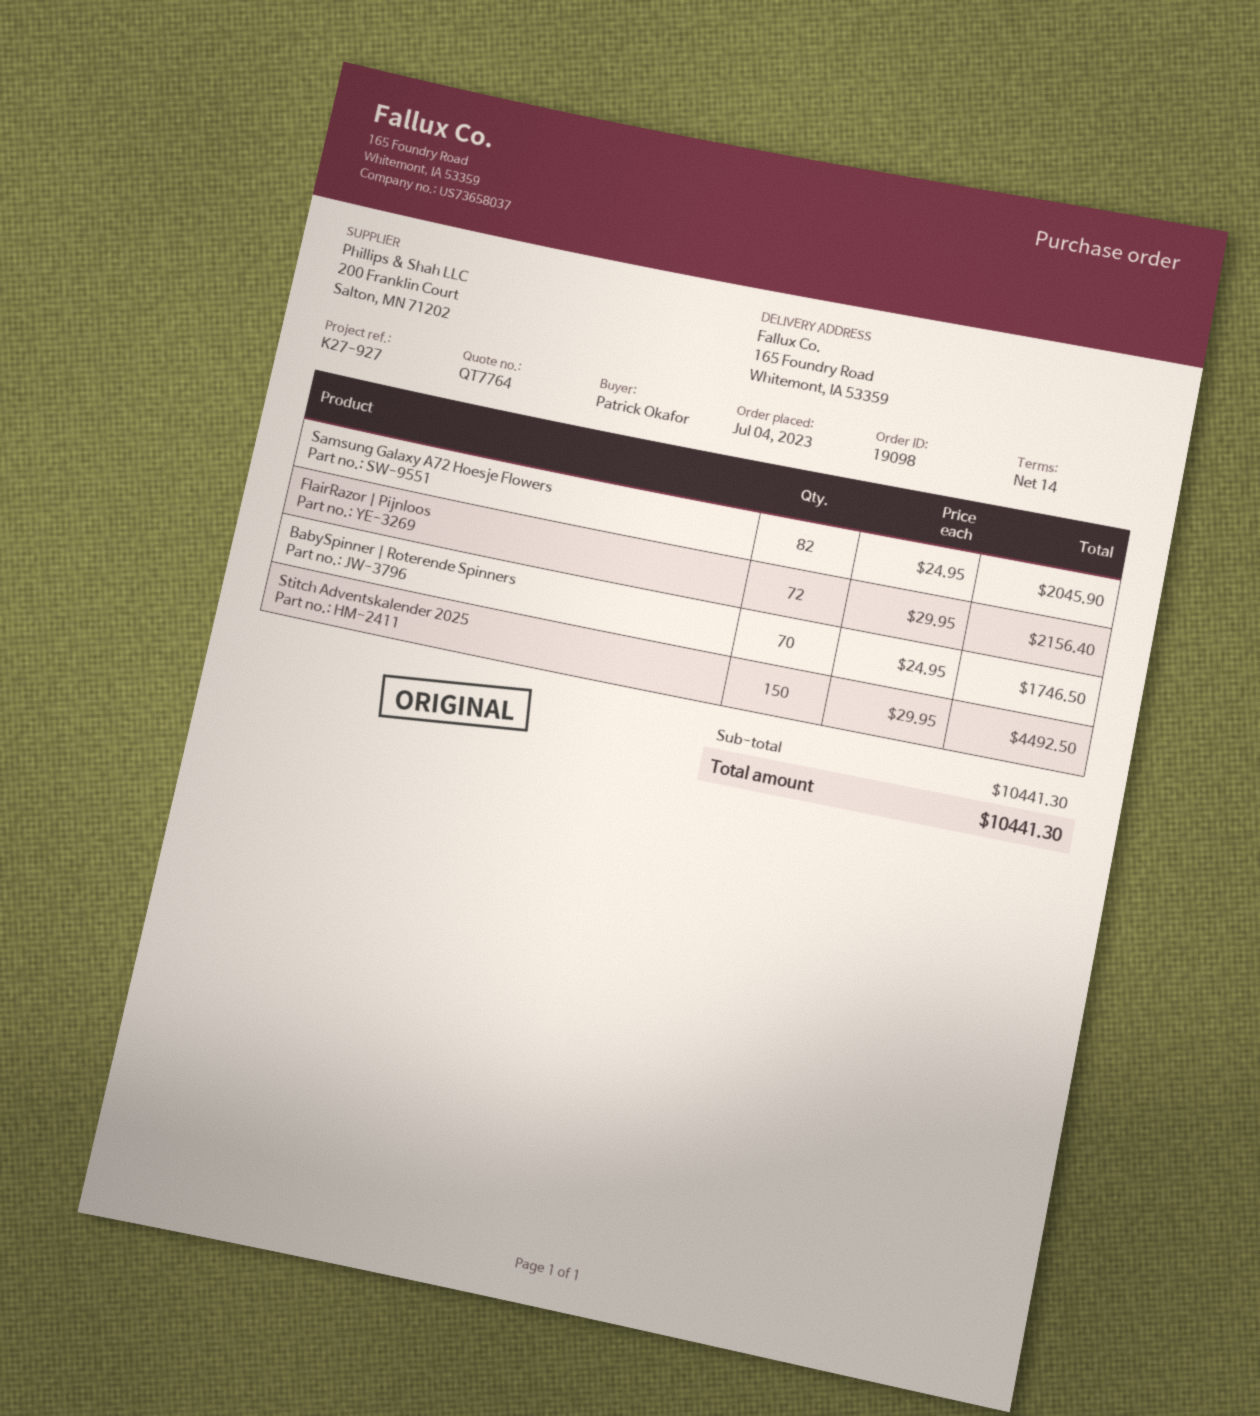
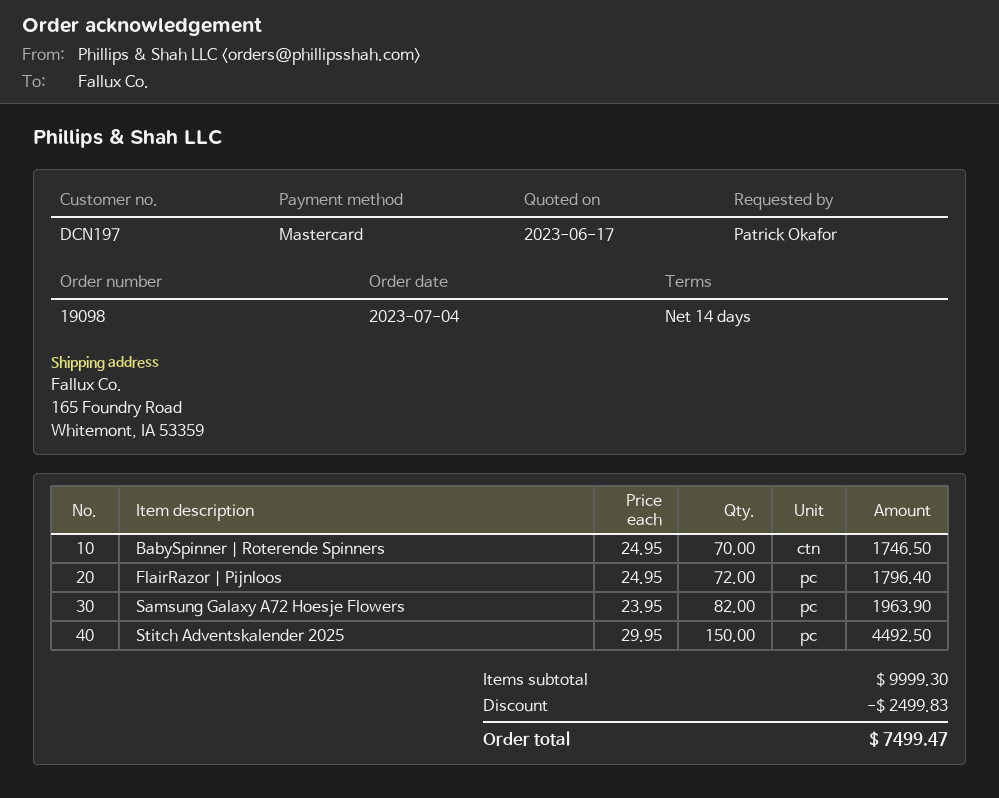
Samsung Galaxy A72 Hoesje Flowers: 82 x 24.95 = 2045.90 -> 82 x 23.95 = 1963.90
FlairRazor | Pijnloos: 72 x 29.95 = 2156.40 -> 72 x 24.95 = 1796.40
subtotal: 10441.30 -> 9999.30
discount: none -> 2499.83
total: 10441.30 -> 7499.47

